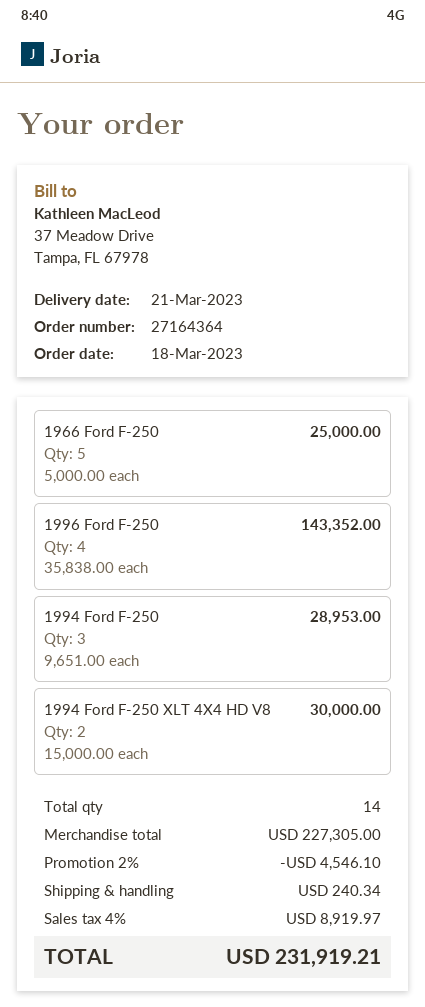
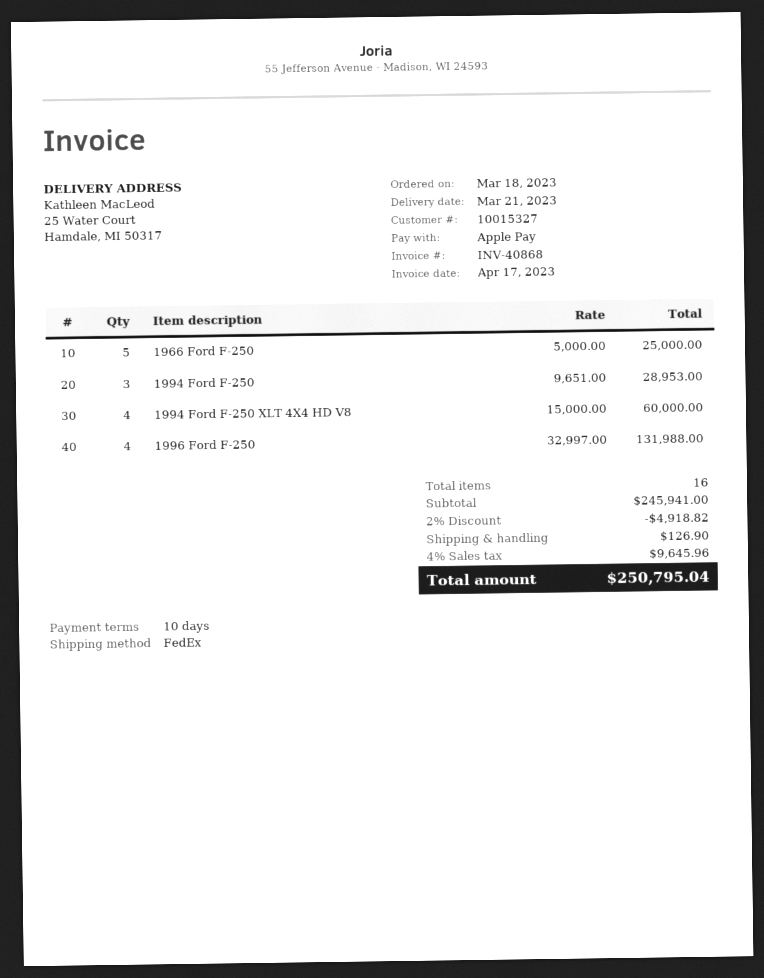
1996 Ford F-250: 4 x 35838.00 = 143352.00 -> 4 x 32997.00 = 131988.00
1994 Ford F-250 XLT 4X4 HD V8: 2 x 15000.00 = 30000.00 -> 4 x 15000.00 = 60000.00
total quantity: 14 -> 16
subtotal: 227305.00 -> 245941.00
discount: 2% = 4546.10 -> 2% = 4918.82
shipping: 240.34 -> 126.90
tax: 4% = 8919.97 -> 4% = 9645.96
total: 231919.21 -> 250795.04

